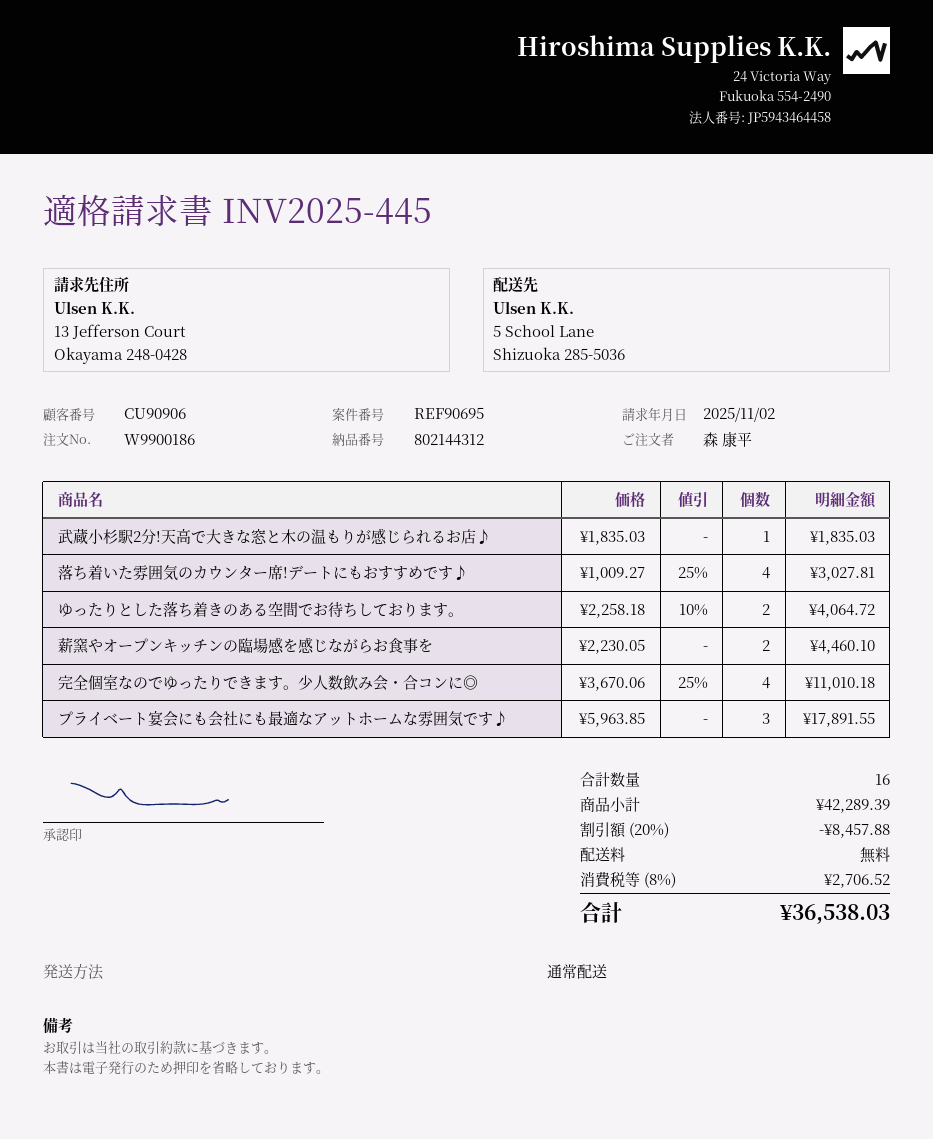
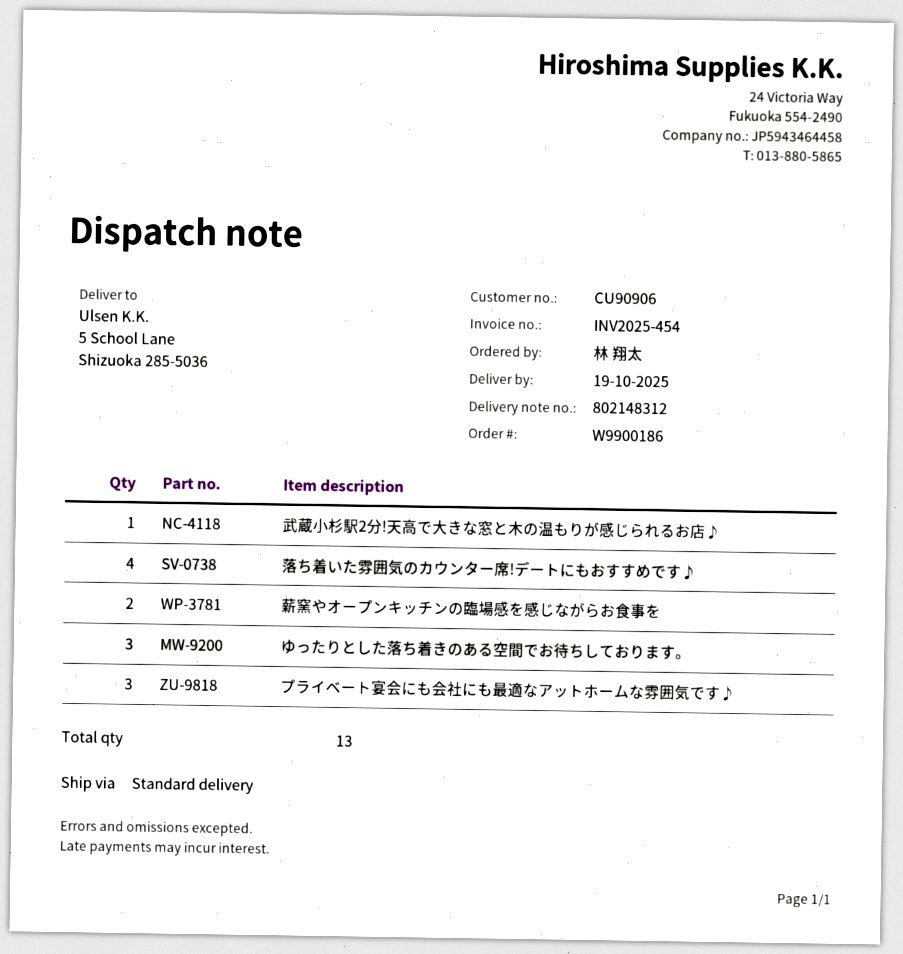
delivery note number: 802144312 -> 802148312
invoice number: INV2025-445 -> INV2025-454
ordered by: 森 康平 -> 林 翔太
ゆったりとした落ち着きのある空間でお待ちしております。: 2 -> 3
完全個室なのでゆったりできます。少人数飲み会・合コンに◎: 4 -> none
total quantity: 16 -> 13

